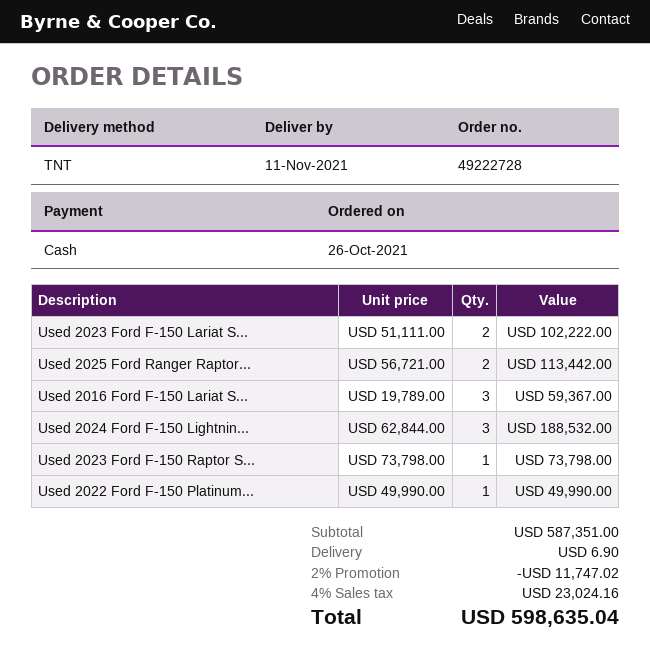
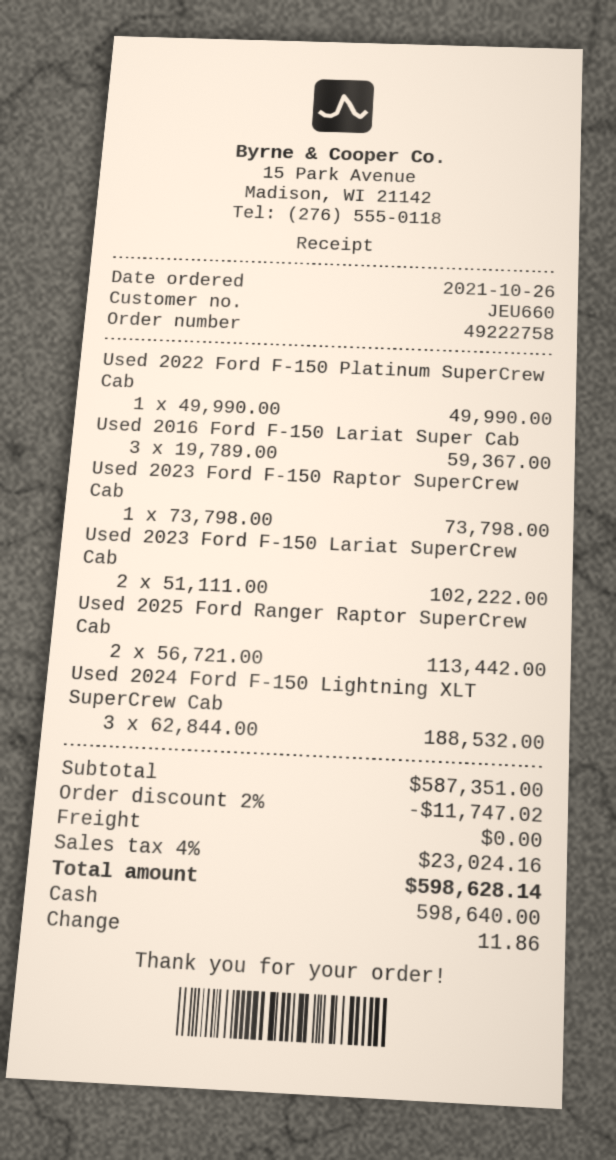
order number: 49222728 -> 49222758
shipping: 6.90 -> 0.00
total: 598635.04 -> 598628.14

